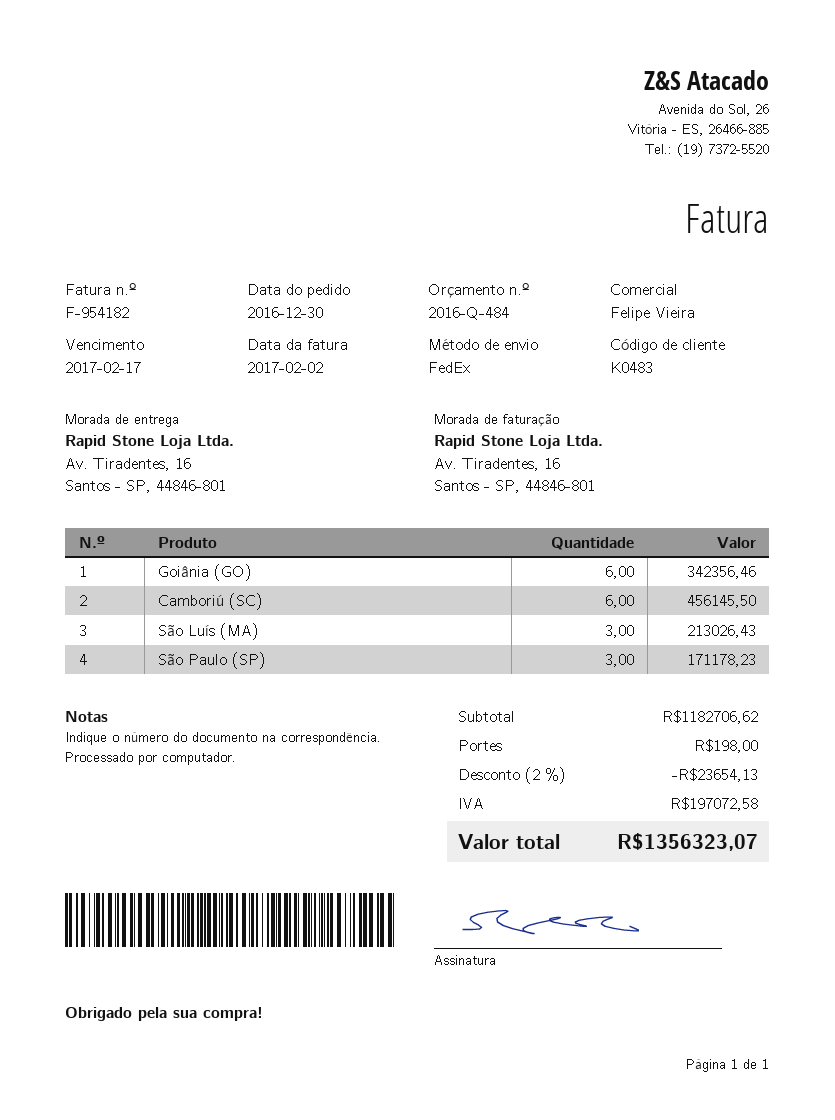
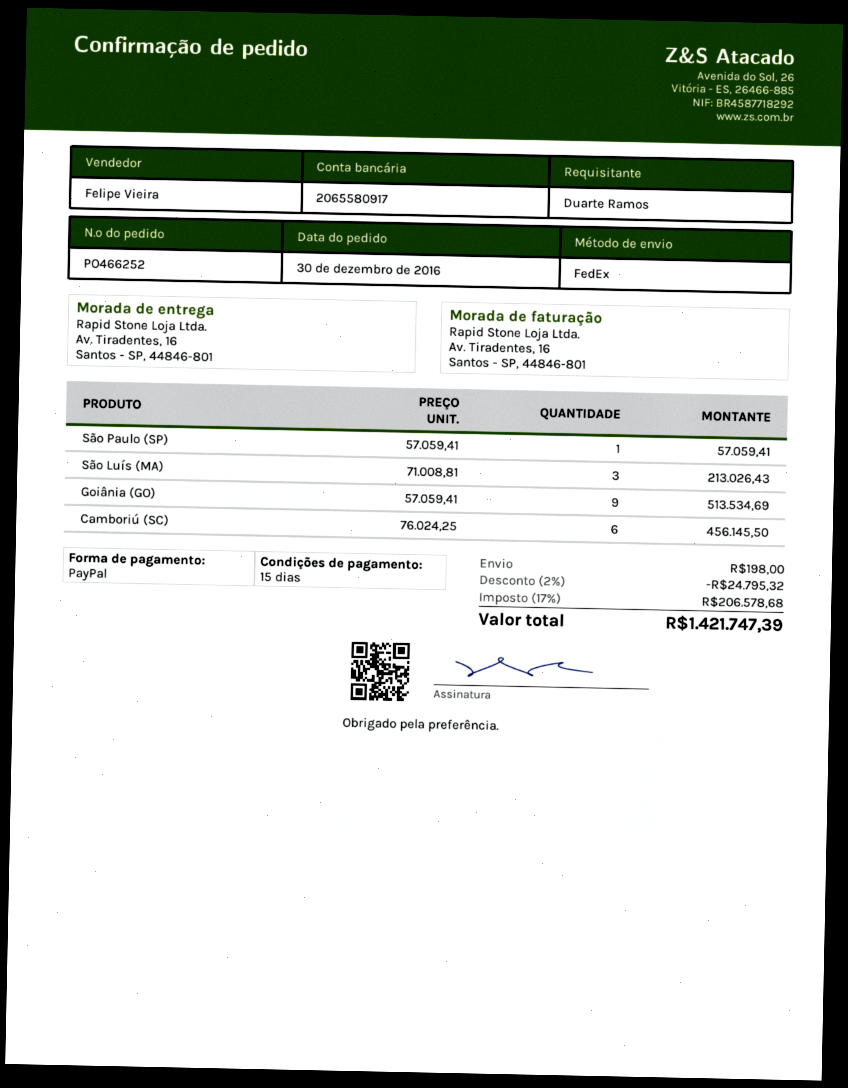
Goiânia (GO): 6 for 342356.46 -> 9 for 513534.69
São Paulo (SP): 3 for 171178.23 -> 1 for 57059.41
discount: 2% = 23654.13 -> 2% = 24795.32
tax: 197072.58 -> 206578.68
total: 1356323.07 -> 1421747.39

